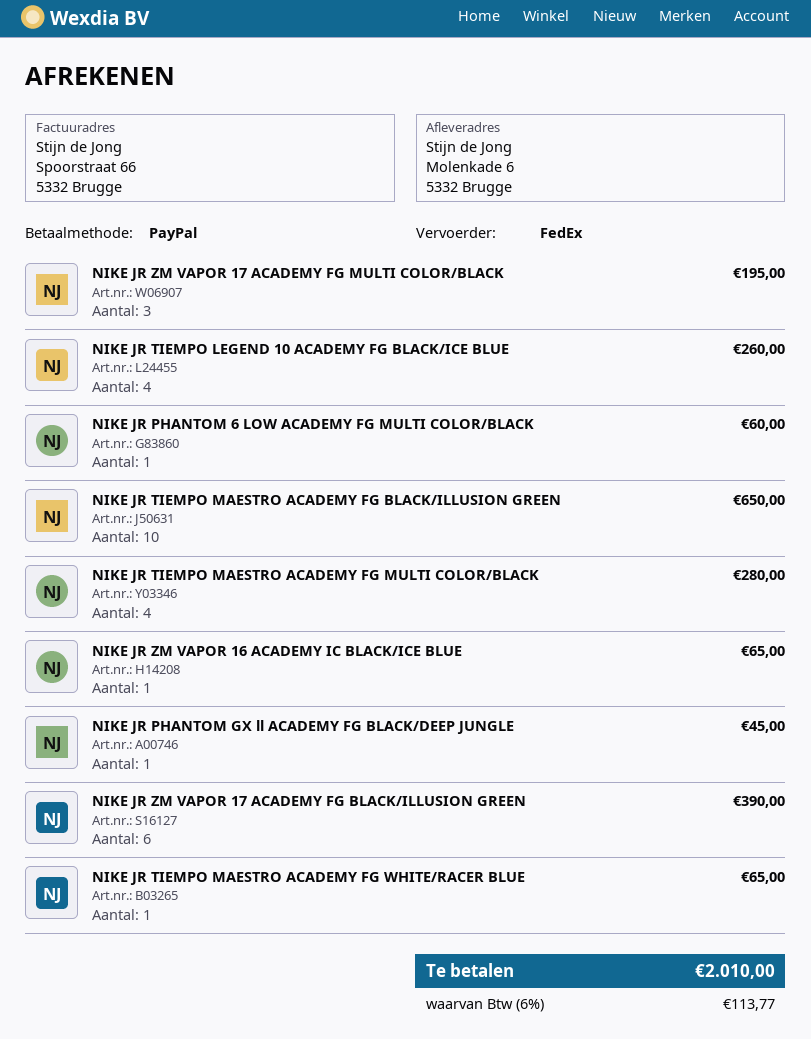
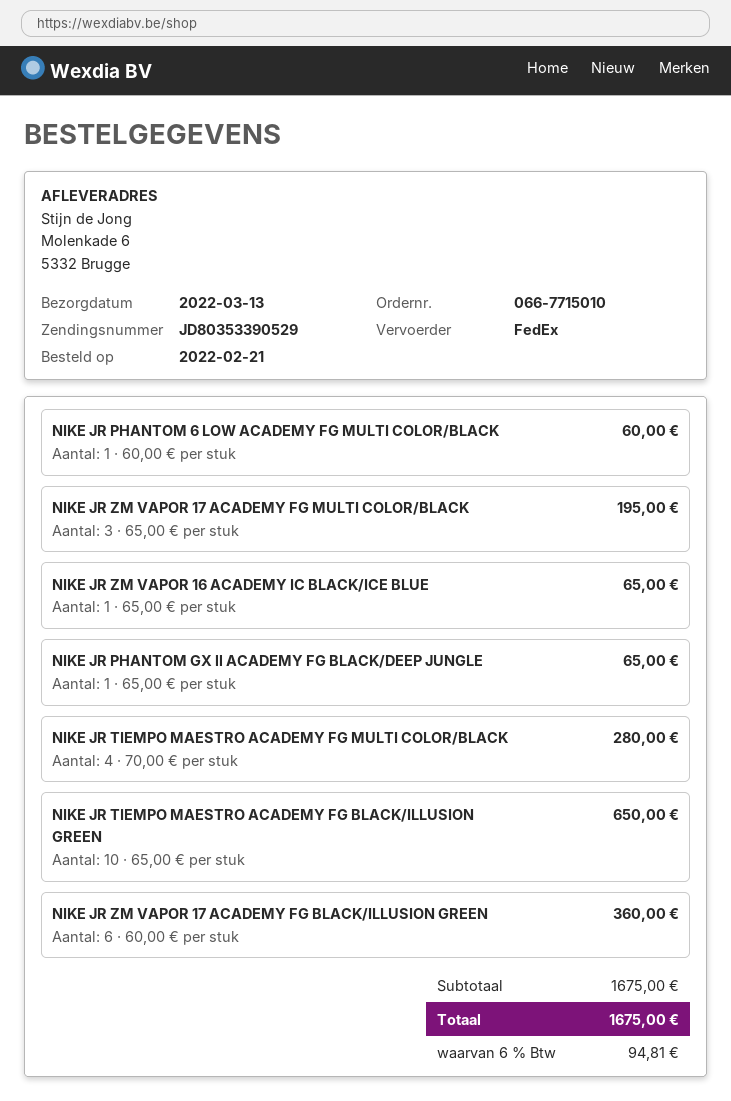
NIKE JR TIEMPO LEGEND 10 ACADEMY FG BLACK/ICE BLUE: 4 for 260.00 -> none
NIKE JR PHANTOM GX ll ACADEMY FG BLACK/DEEP JUNGLE: 1 for 45.00 -> 1 for 65.00
NIKE JR ZM VAPOR 17 ACADEMY FG BLACK/ILLUSION GREEN: 6 for 390.00 -> 6 for 360.00
NIKE JR TIEMPO MAESTRO ACADEMY FG WHITE/RACER BLUE: 1 for 65.00 -> none
tax: 6% = 113.77 -> 6% = 94.81
total: 2010.00 -> 1675.00

